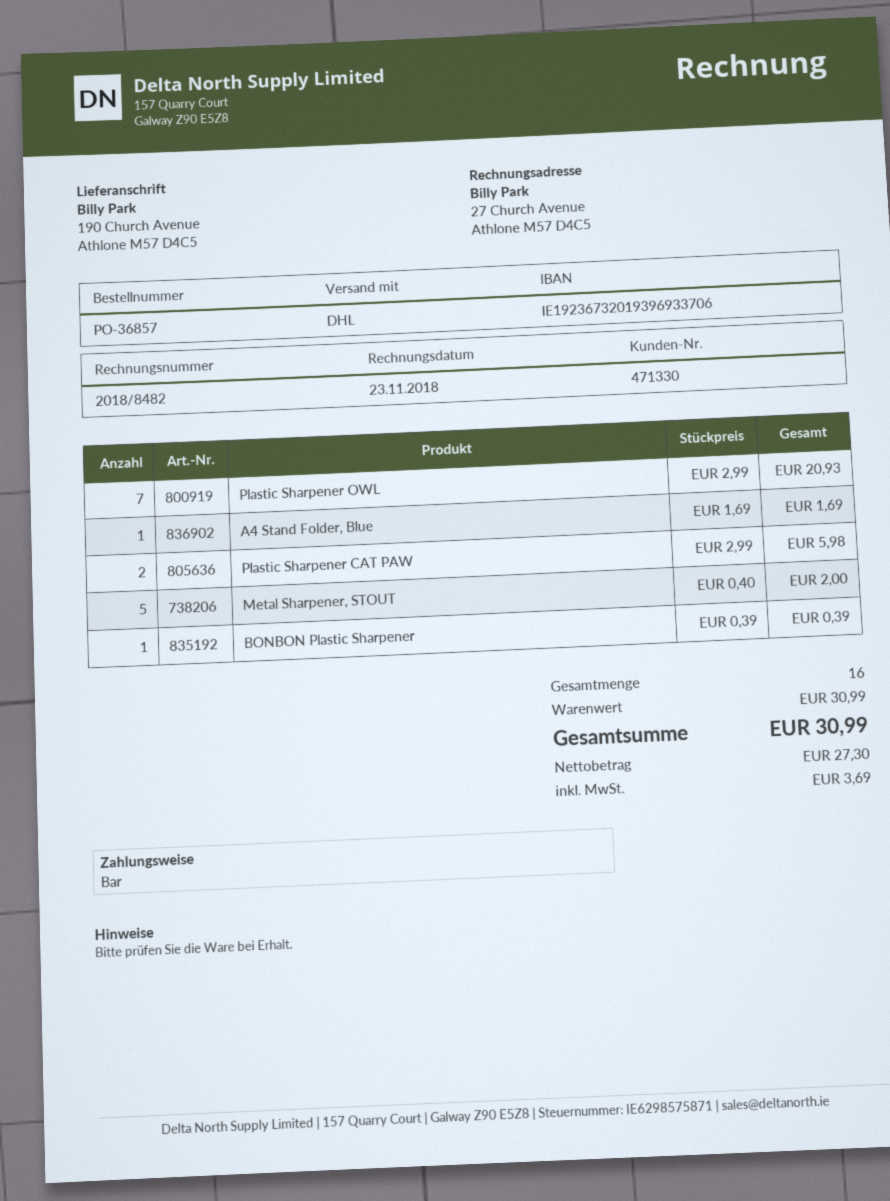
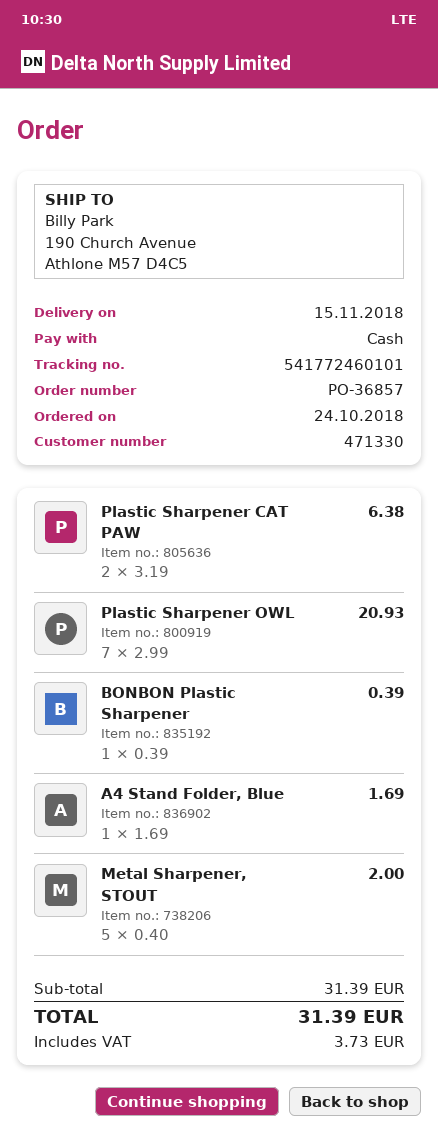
Plastic Sharpener CAT PAW: 2 x 2.99 = 5.98 -> 2 x 3.19 = 6.38
subtotal: 30.99 -> 31.39
tax: 3.69 -> 3.73
total: 30.99 -> 31.39

